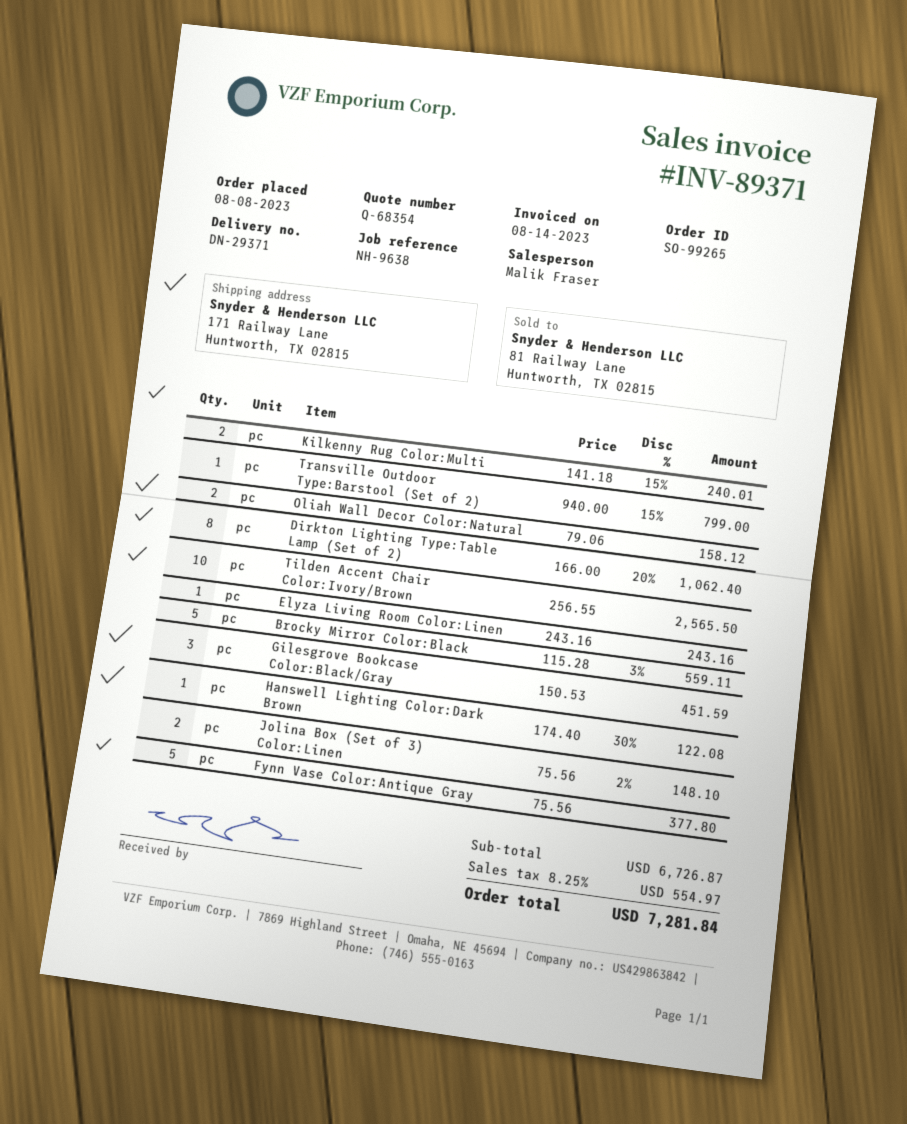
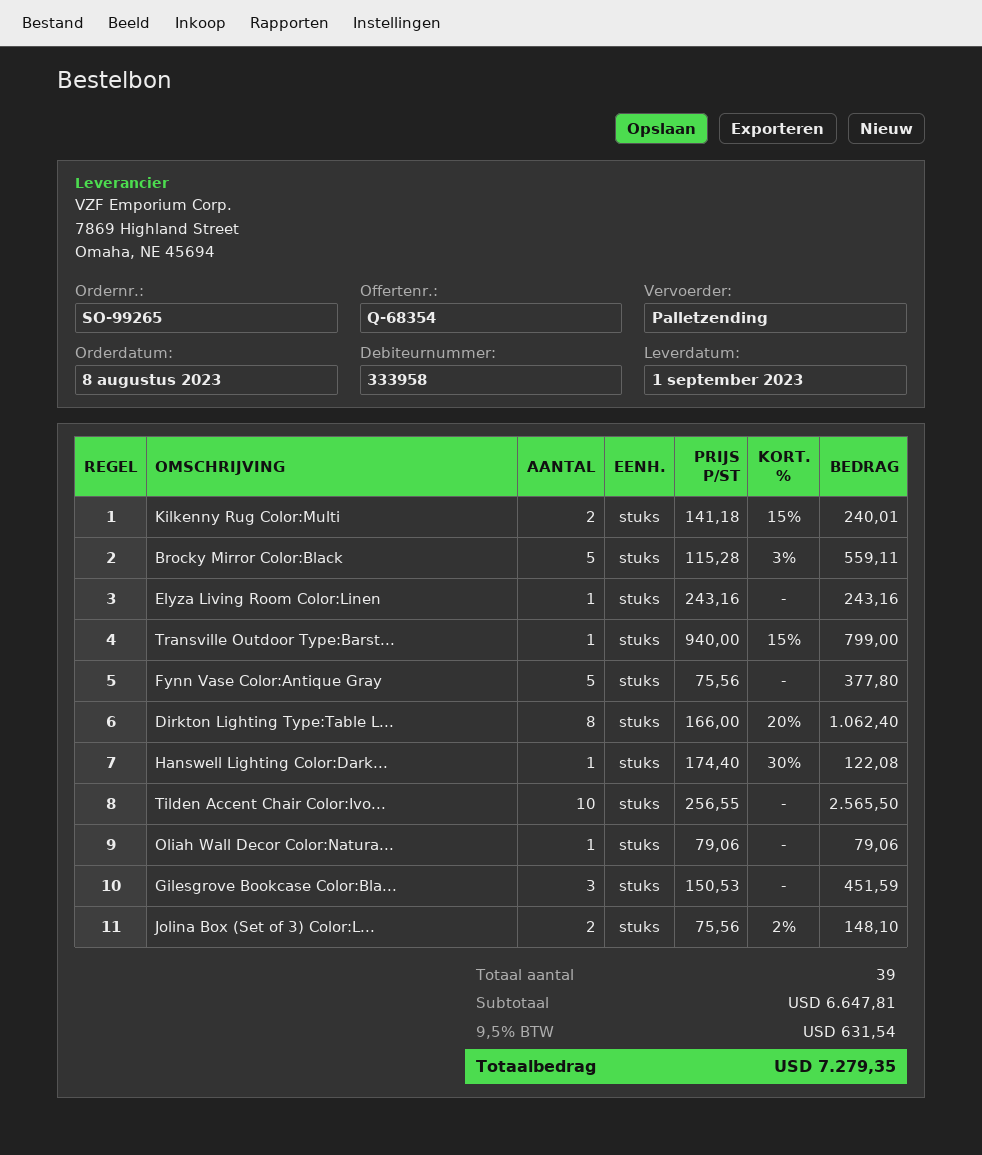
Oliah Wall Decor Color:Natural: 2 x 79.06 = 158.12 -> 1 x 79.06 = 79.06
subtotal: 6726.87 -> 6647.81
tax: 8.25% = 554.97 -> 9.5% = 631.54
total: 7281.84 -> 7279.35

